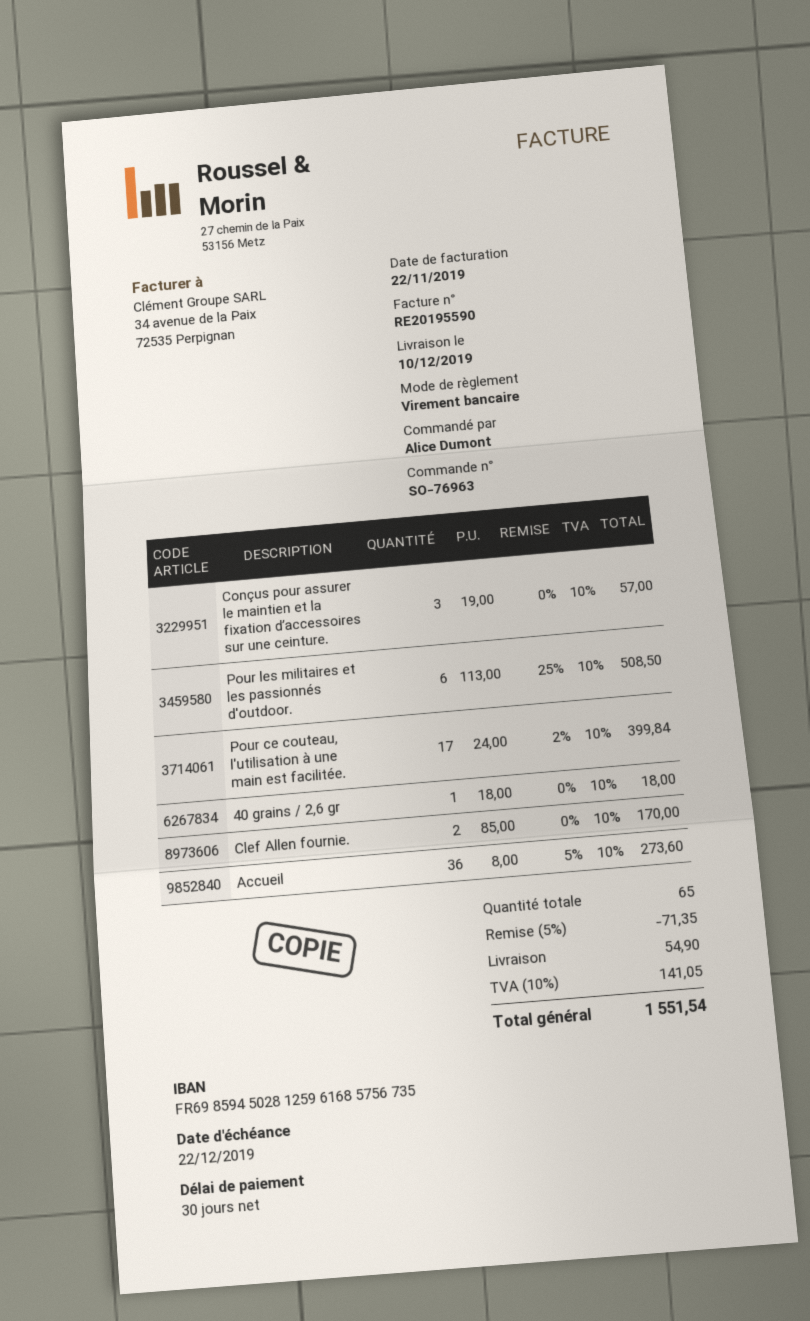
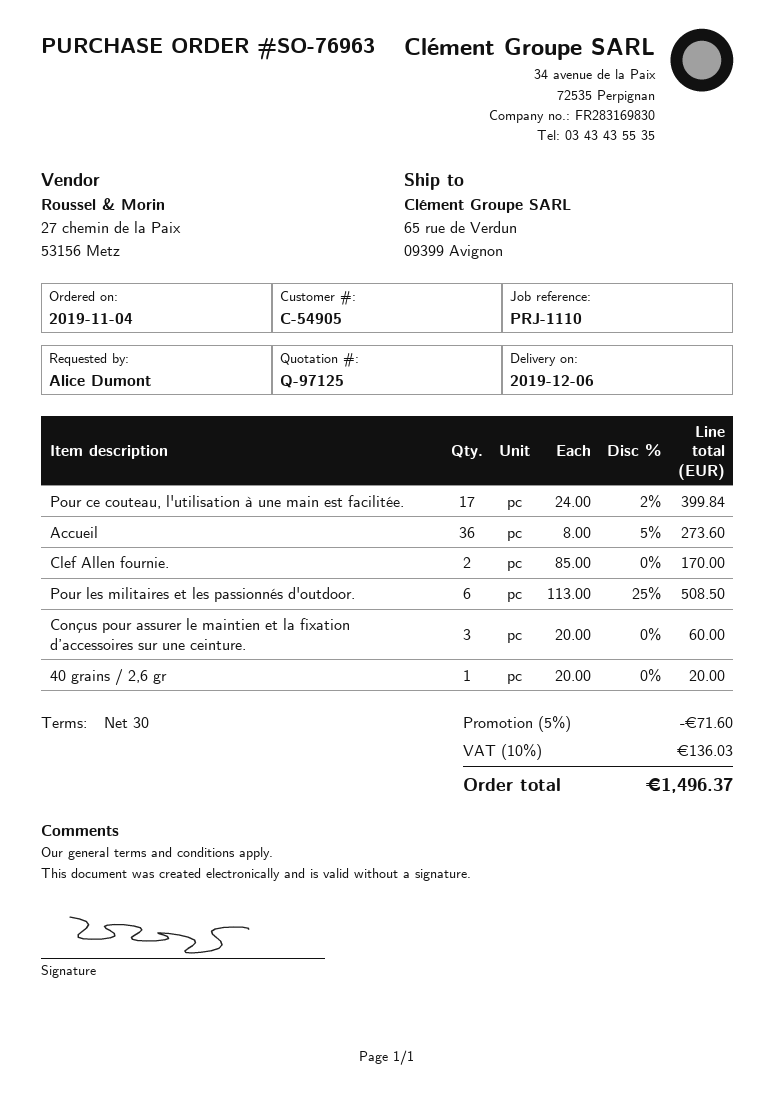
delivery date: 2019-12-10 -> 2019-12-06
Conçus pour assurer le maintien et la fixation d’accessoires sur une ceinture.: 3 x 19.00 = 57.00 -> 3 x 20.00 = 60.00
40 grains / 2,6 gr: 1 x 18.00 = 18.00 -> 1 x 20.00 = 20.00
discount: 5% = 71.35 -> 5% = 71.60
shipping: 54.90 -> none
tax: 10% = 141.05 -> 10% = 136.03
total: 1551.54 -> 1496.37

